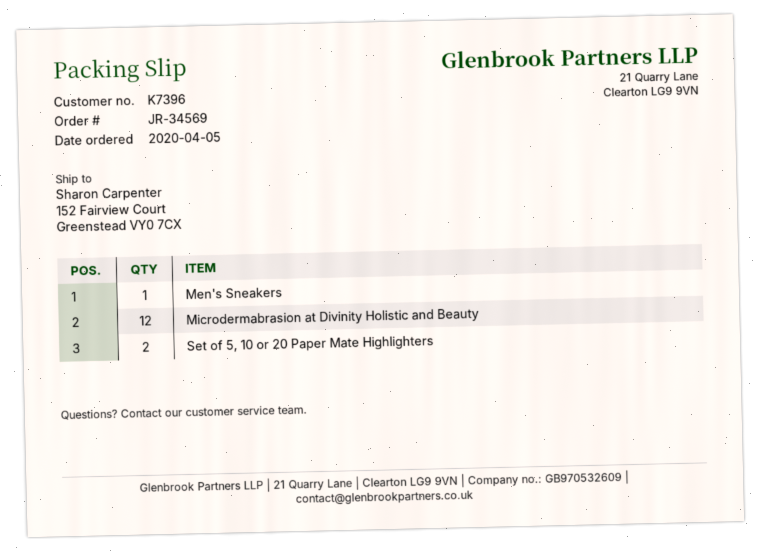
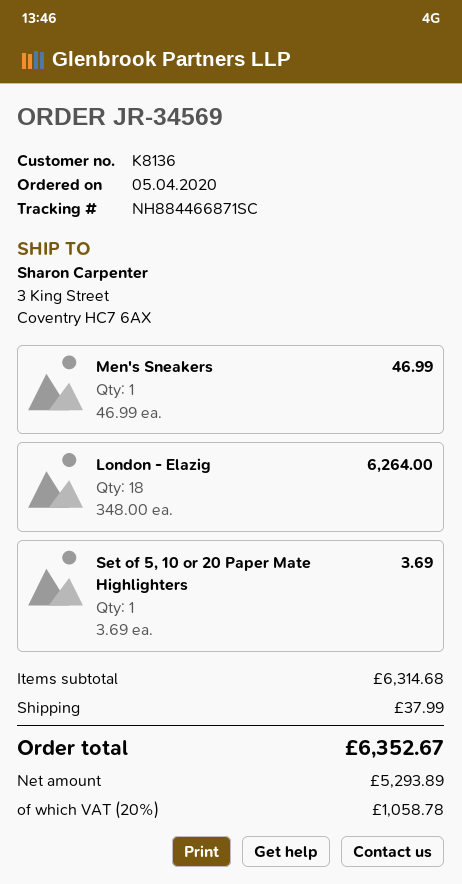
customer number: K7396 -> K8136
ship to: 152 Fairview Court, Greenstead VY0 7CX -> 3 King Street, Coventry HC7 6AX
Microdermabrasion at Divinity Holistic and Beauty: 12 -> none
Set of 5, 10 or 20 Paper Mate Highlighters: 2 -> 1
London - Elazig: none -> 18

